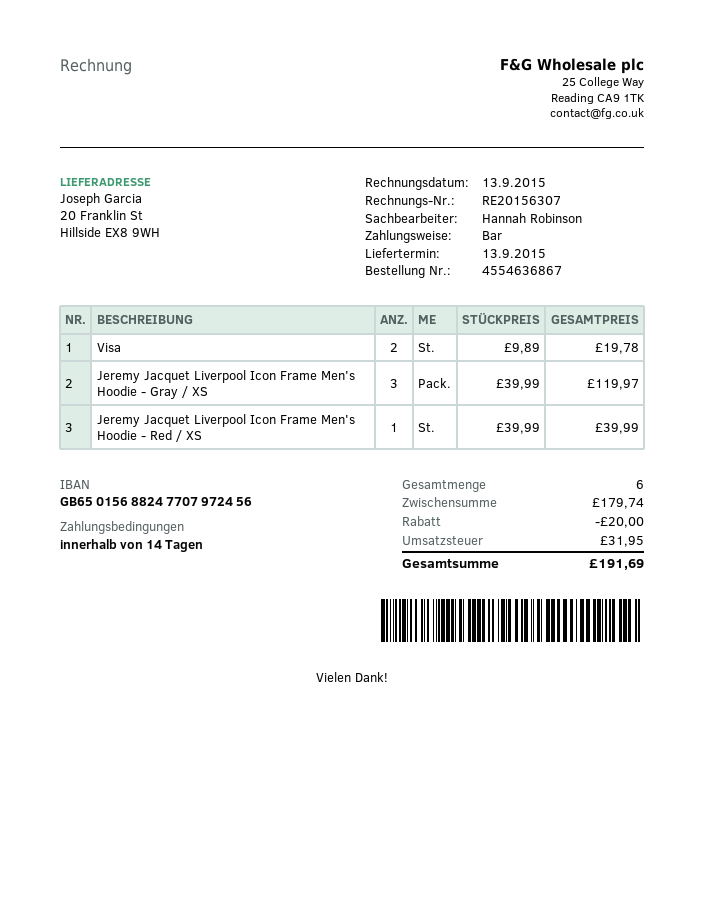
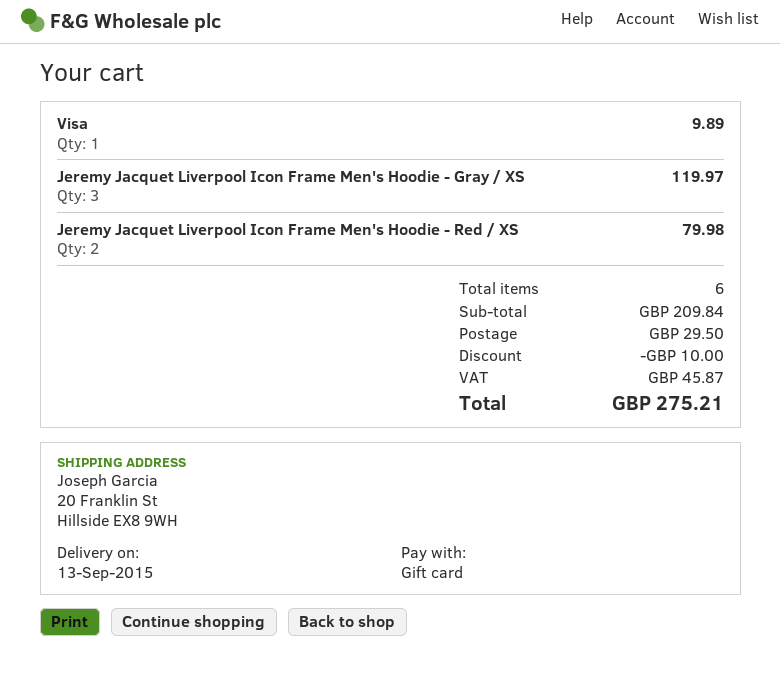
payment method: cash -> gift card
Visa: 2 for 19.78 -> 1 for 9.89
Jeremy Jacquet Liverpool Icon Frame Men's Hoodie - Red / XS: 1 for 39.99 -> 2 for 79.98
subtotal: 179.74 -> 209.84
discount: 20.00 -> 10.00
shipping: none -> 29.50
tax: 31.95 -> 45.87
total: 191.69 -> 275.21

